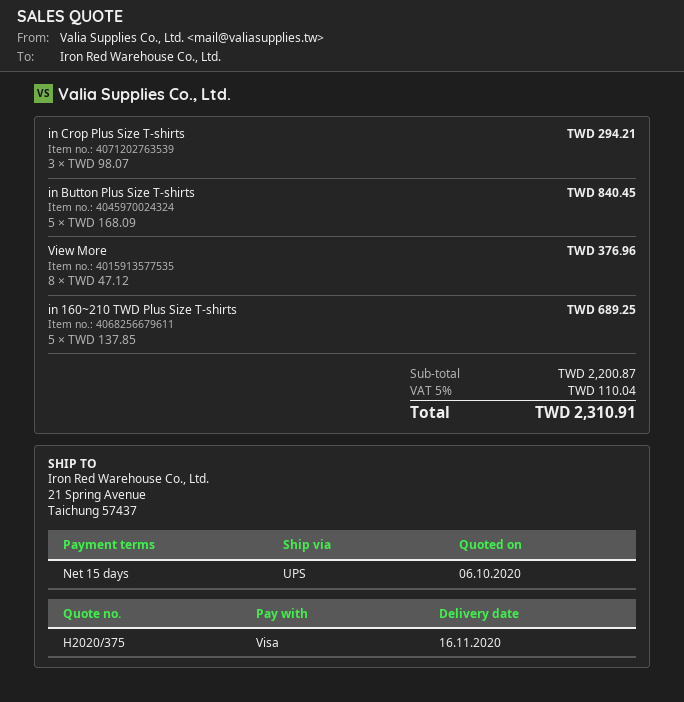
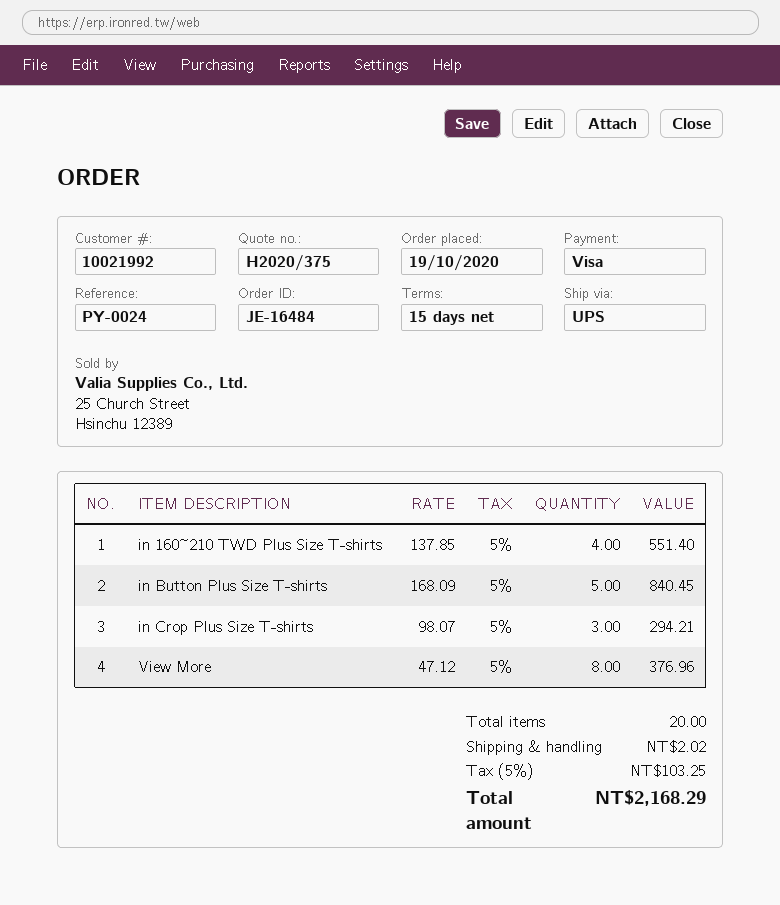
in 160~210 TWD Plus Size T-shirts: 5 x 137.85 = 689.25 -> 4 x 137.85 = 551.40
shipping: none -> 2.02
tax: 5% = 110.04 -> 5% = 103.25
total: 2310.91 -> 2168.29

